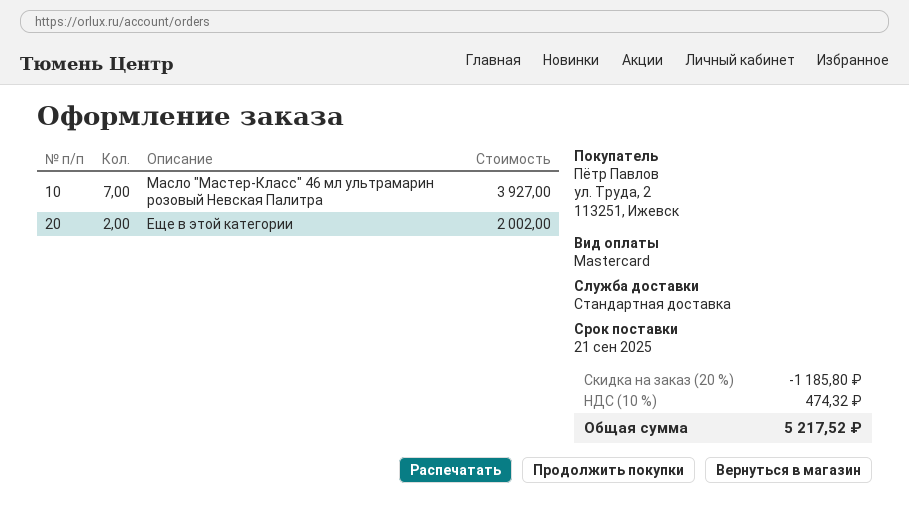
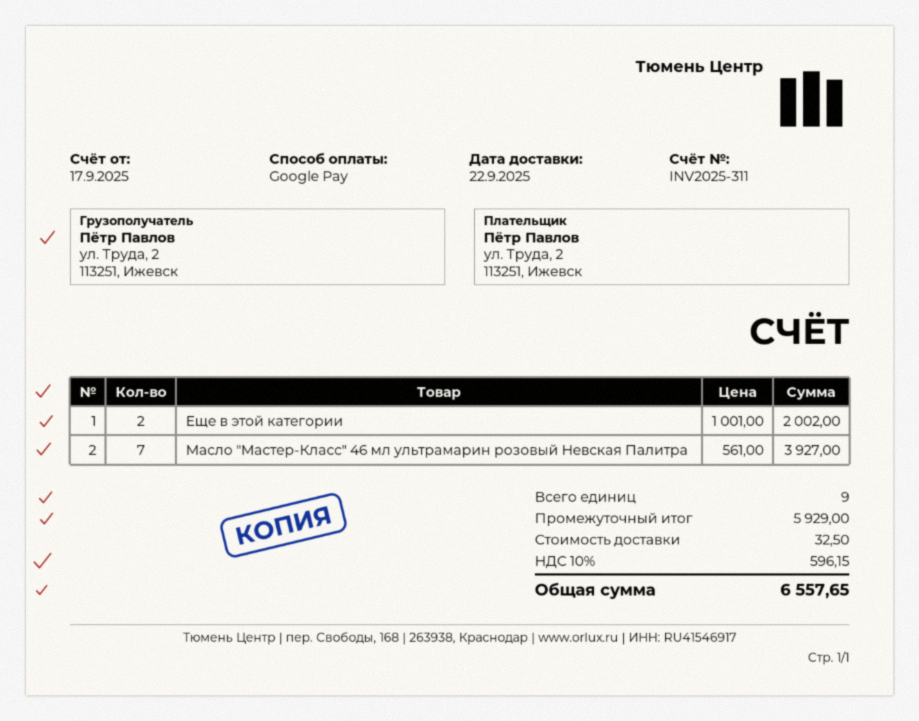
delivery date: 2025-09-21 -> 2025-09-22
payment method: Mastercard -> Google Pay
discount: 20% = 1185.80 -> none
shipping: none -> 32.50
tax: 10% = 474.32 -> 10% = 596.15
total: 5217.52 -> 6557.65

